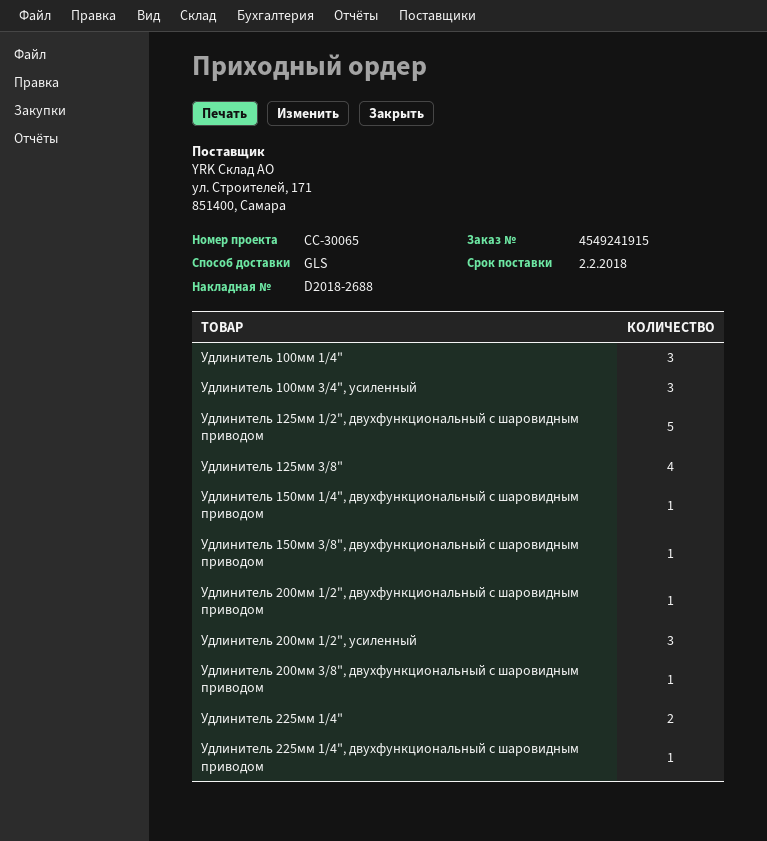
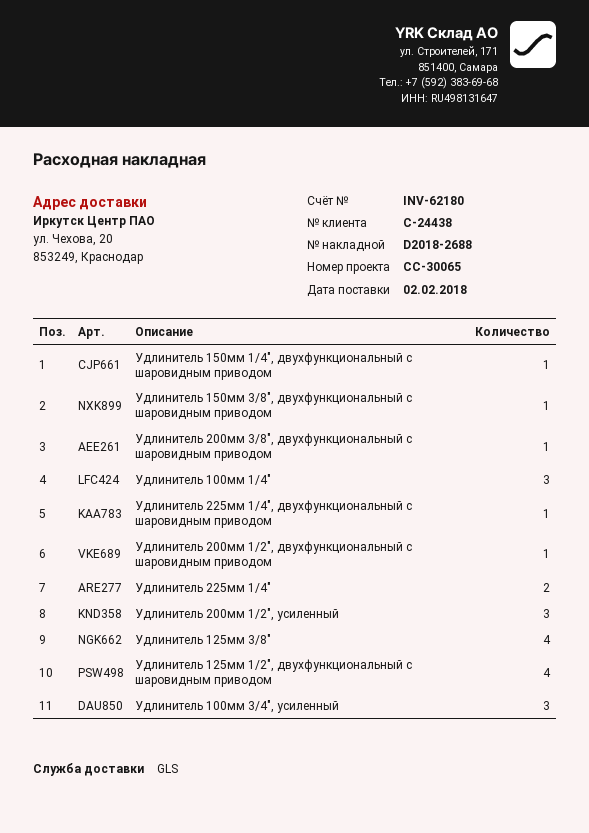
Удлинитель 125мм 1/2", двухфункциональный с шаровидным приводом: 5 -> 4

